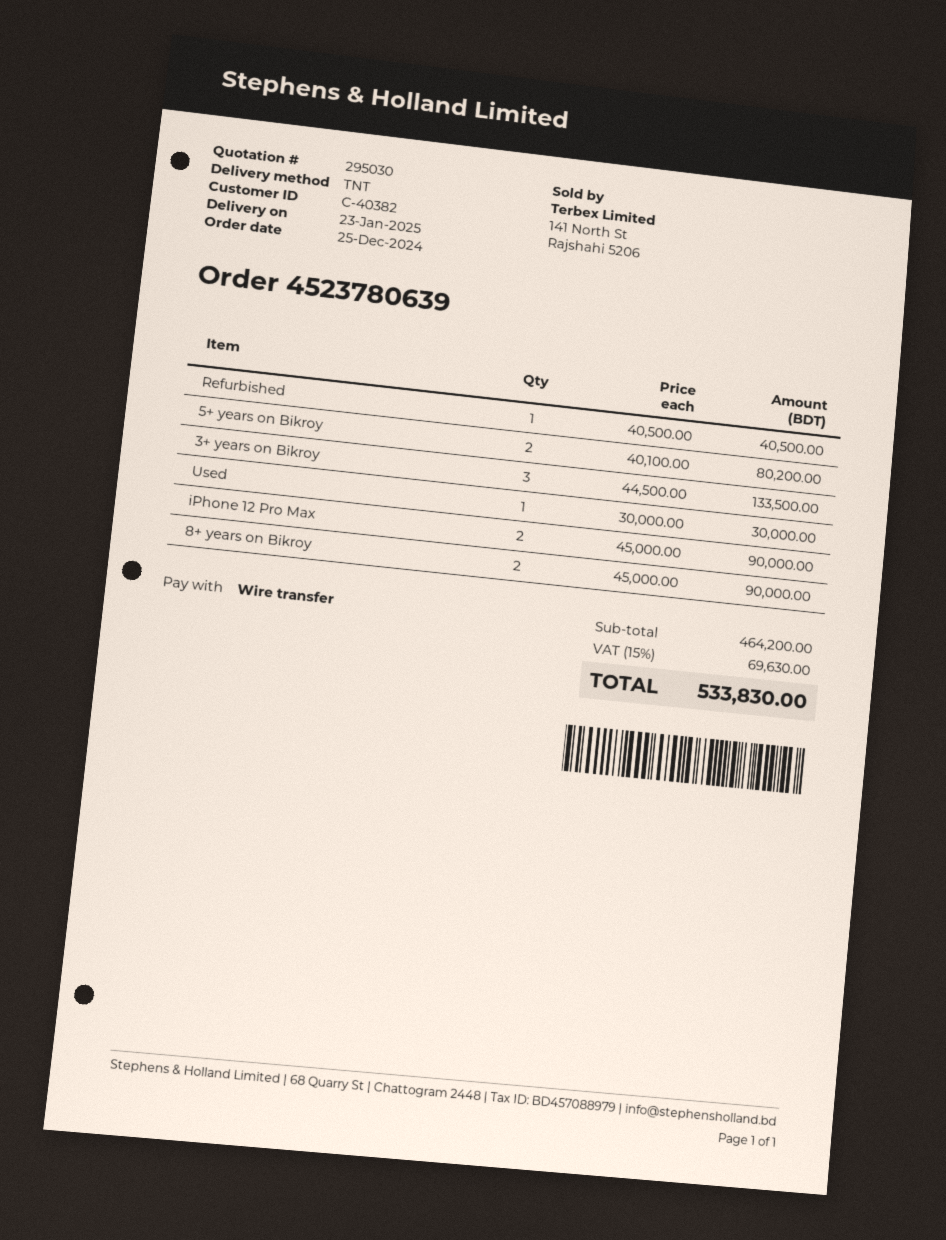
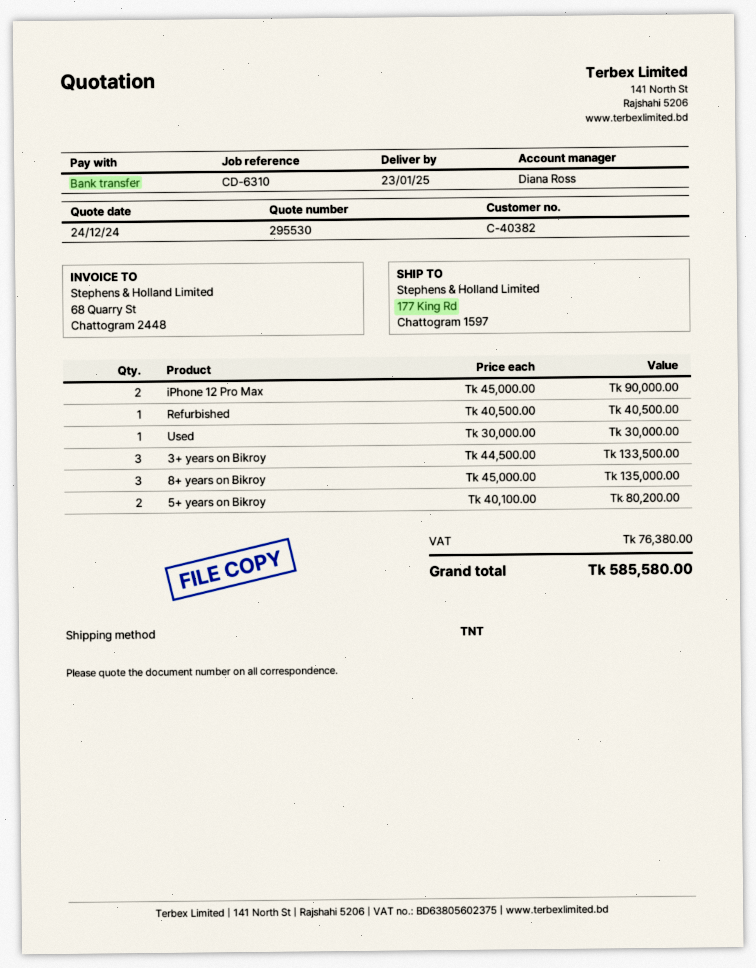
quote number: 295030 -> 295530
8+ years on Bikroy: 2 x 45000.00 = 90000.00 -> 3 x 45000.00 = 135000.00
tax: 69630.00 -> 76380.00
total: 533830.00 -> 585580.00

